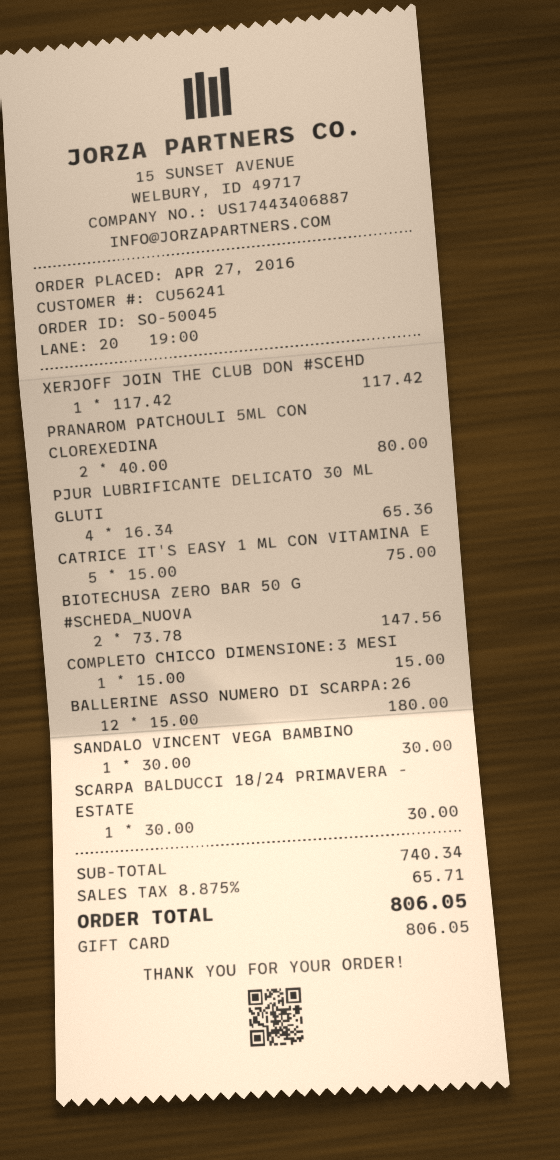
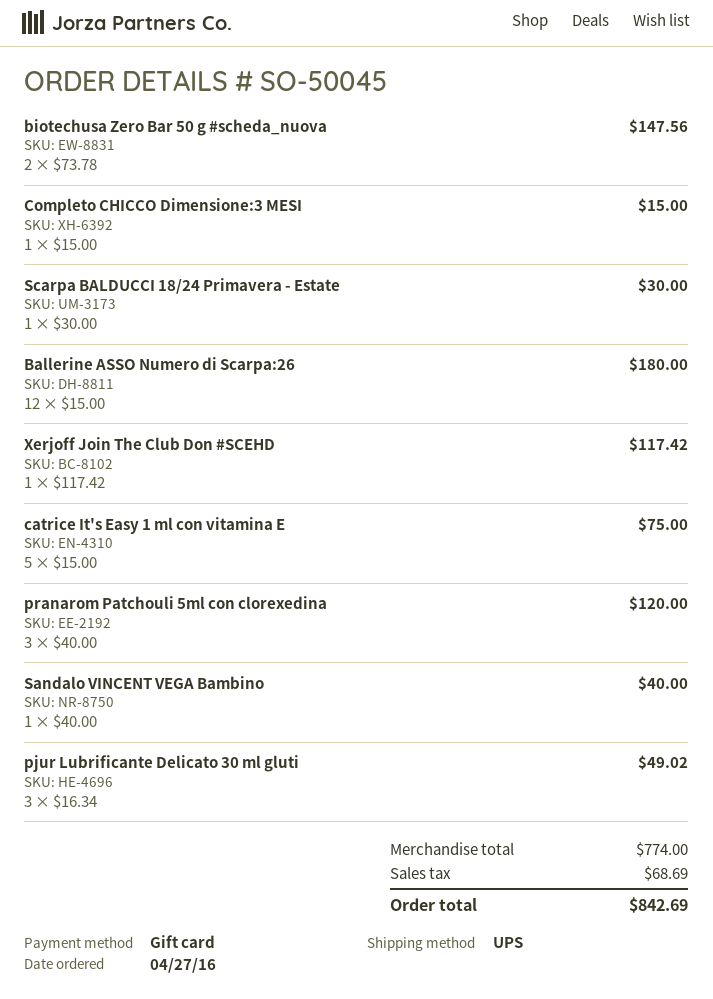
PRANAROM PATCHOULI 5ML CON CLOREXEDINA: 2 x 40.00 = 80.00 -> 3 x 40.00 = 120.00
PJUR LUBRIFICANTE DELICATO 30 ML GLUTI: 4 x 16.34 = 65.36 -> 3 x 16.34 = 49.02
SANDALO VINCENT VEGA BAMBINO: 1 x 30.00 = 30.00 -> 1 x 40.00 = 40.00
subtotal: 740.34 -> 774.00
tax: 65.71 -> 68.69
total: 806.05 -> 842.69

